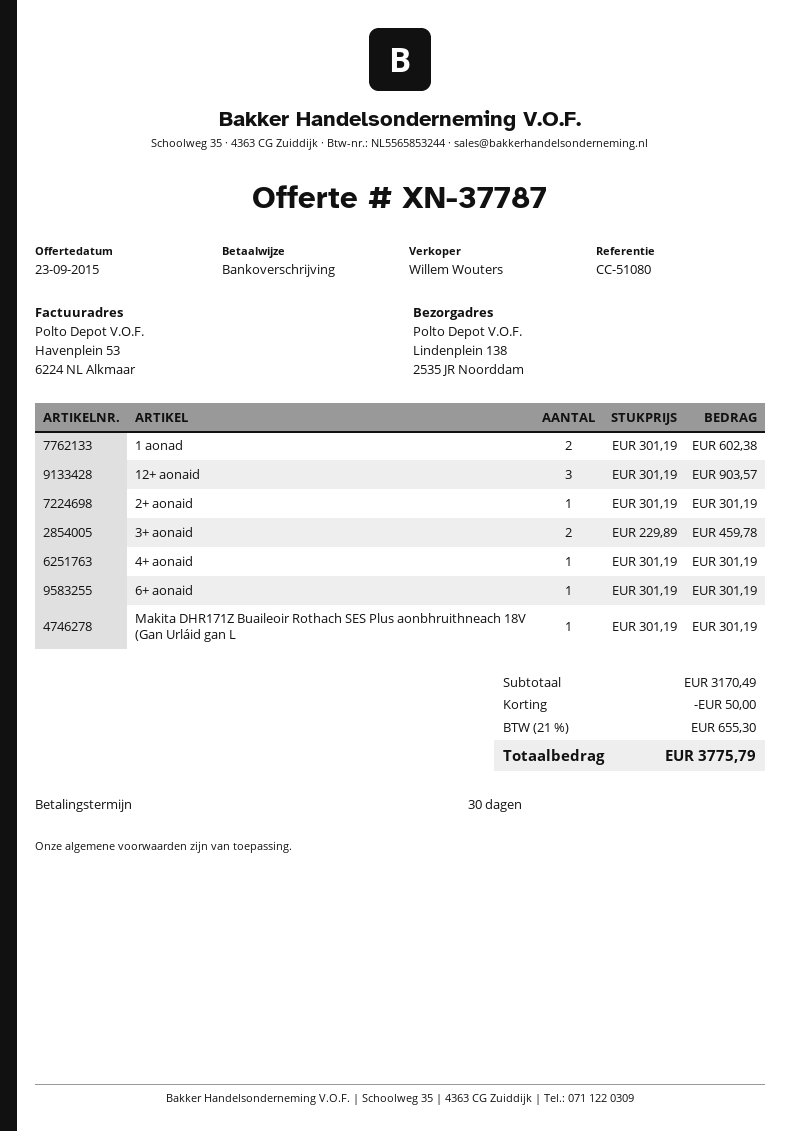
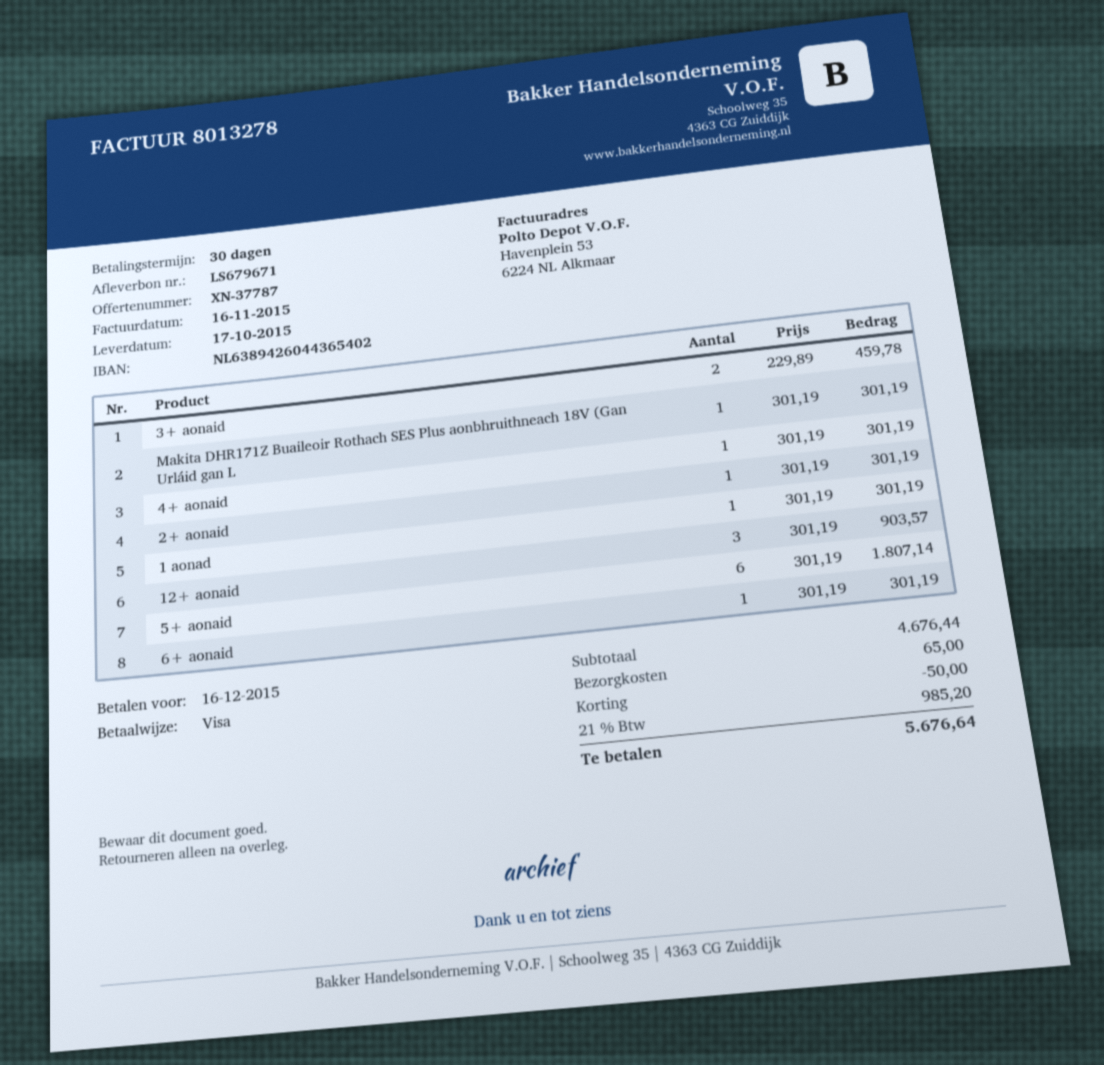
payment method: bank transfer -> Visa
1 aonad: 2 x 301.19 = 602.38 -> 1 x 301.19 = 301.19
5+ aonaid: none -> 6 x 301.19 = 1807.14
subtotal: 3170.49 -> 4676.44
shipping: none -> 65.00
tax: 21% = 655.30 -> 21% = 985.20
total: 3775.79 -> 5676.64

